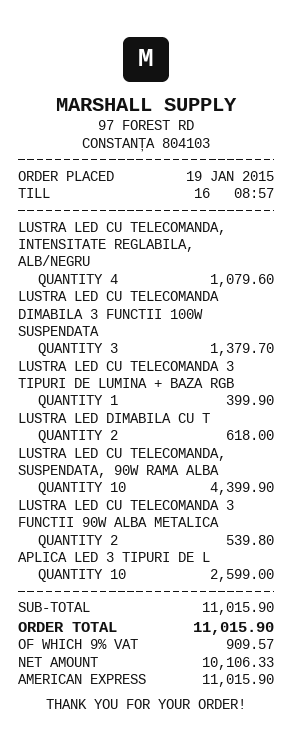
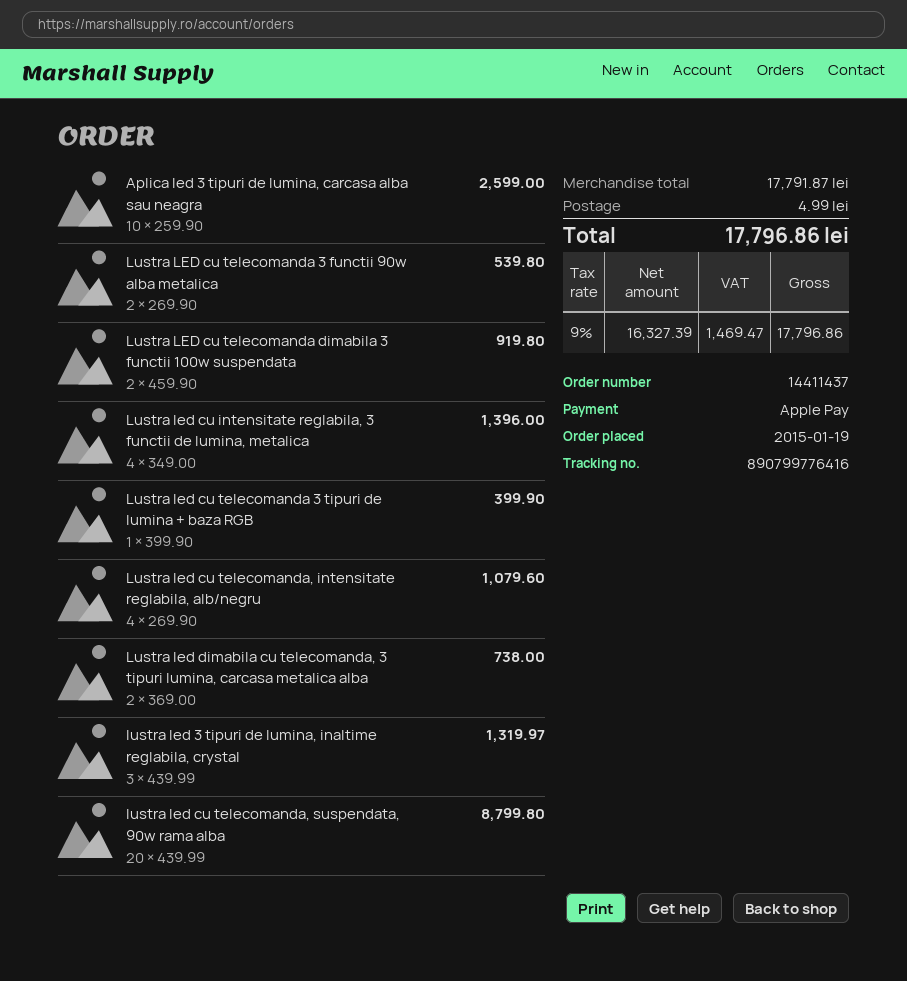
payment method: American Express -> Apple Pay
LUSTRA LED CU TELECOMANDA DIMABILA 3 FUNCTII 100W SUSPENDATA: 3 for 1379.70 -> 2 for 919.80
LUSTRA LED DIMABILA CU T: 2 for 618.00 -> 2 for 738.00
LUSTRA LED CU TELECOMANDA, SUSPENDATA, 90W RAMA ALBA: 10 for 4399.90 -> 20 for 8799.80
Lustra led cu intensitate reglabila, 3 functii de lumina, metalica: none -> 4 for 1396.00
lustra led 3 tipuri de lumina, inaltime reglabila, crystal: none -> 3 for 1319.97
subtotal: 11015.90 -> 17791.87
shipping: none -> 4.99
net: 10106.33 -> 16327.39
tax: 9% = 909.57 -> 9% = 1469.47
total: 11015.90 -> 17796.86

